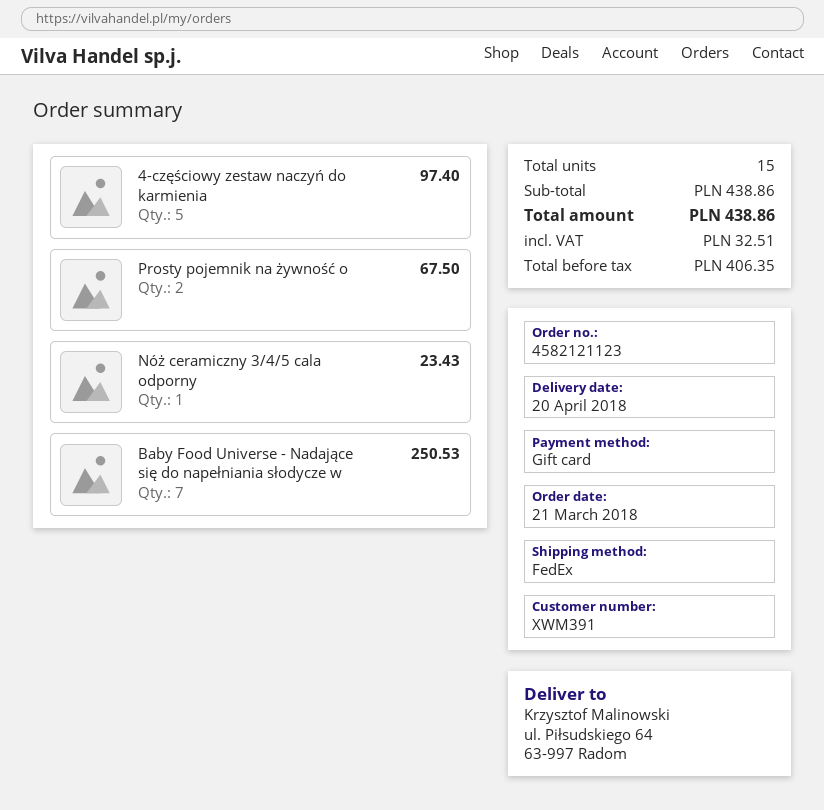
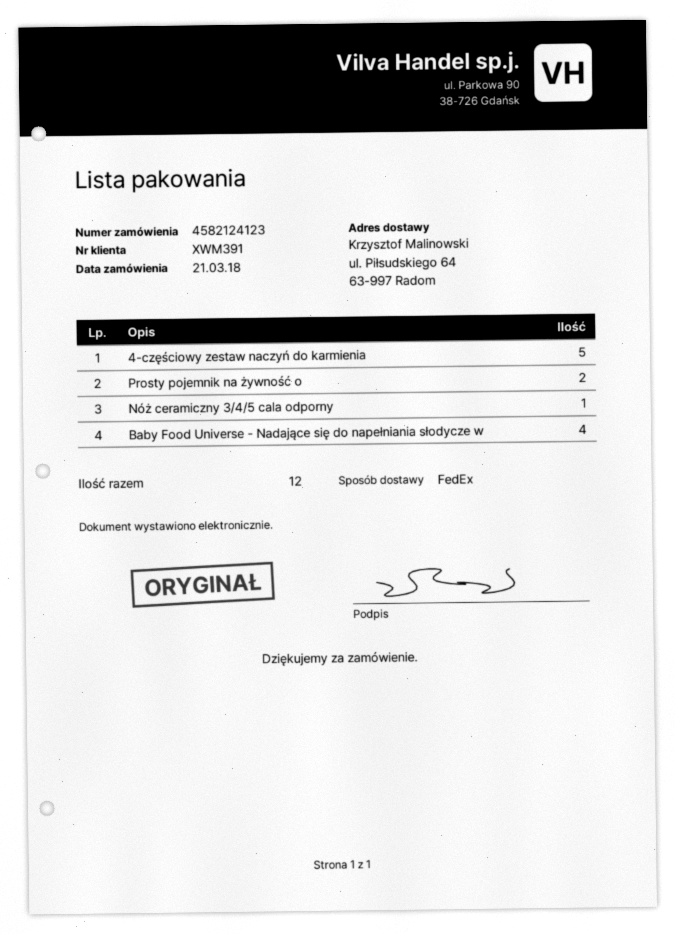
order number: 4582121123 -> 4582124123
Baby Food Universe - Nadające się do napełniania słodycze w: 7 -> 4
total quantity: 15 -> 12

